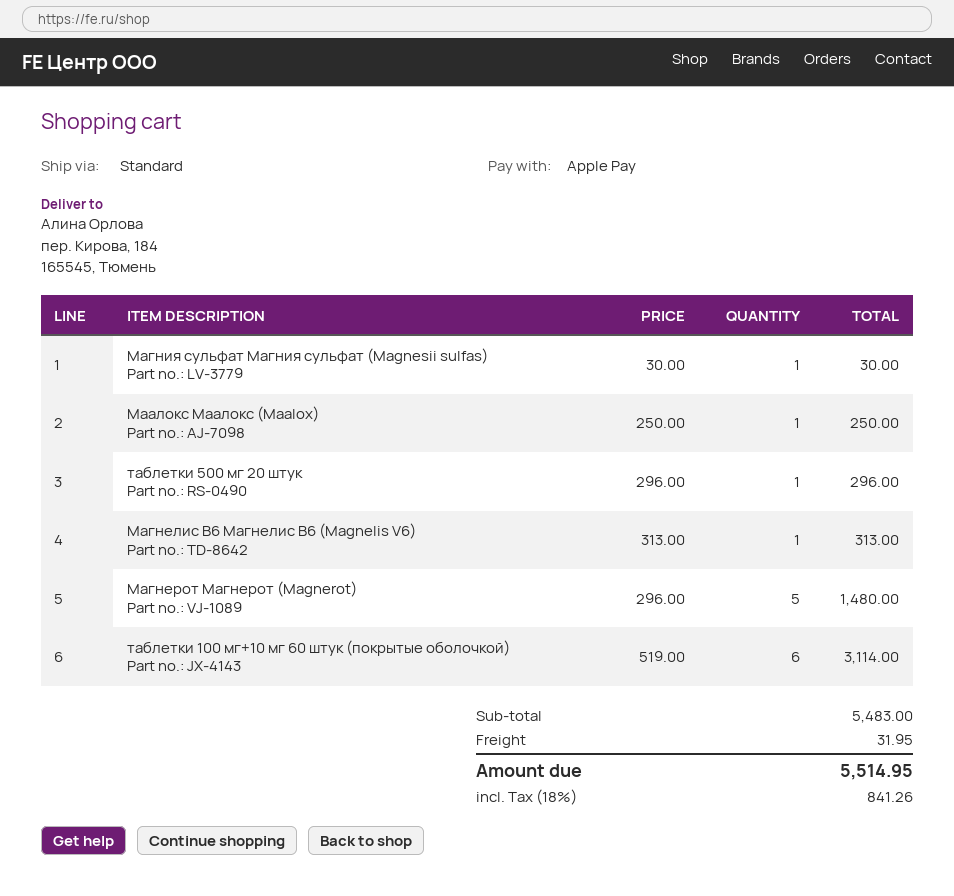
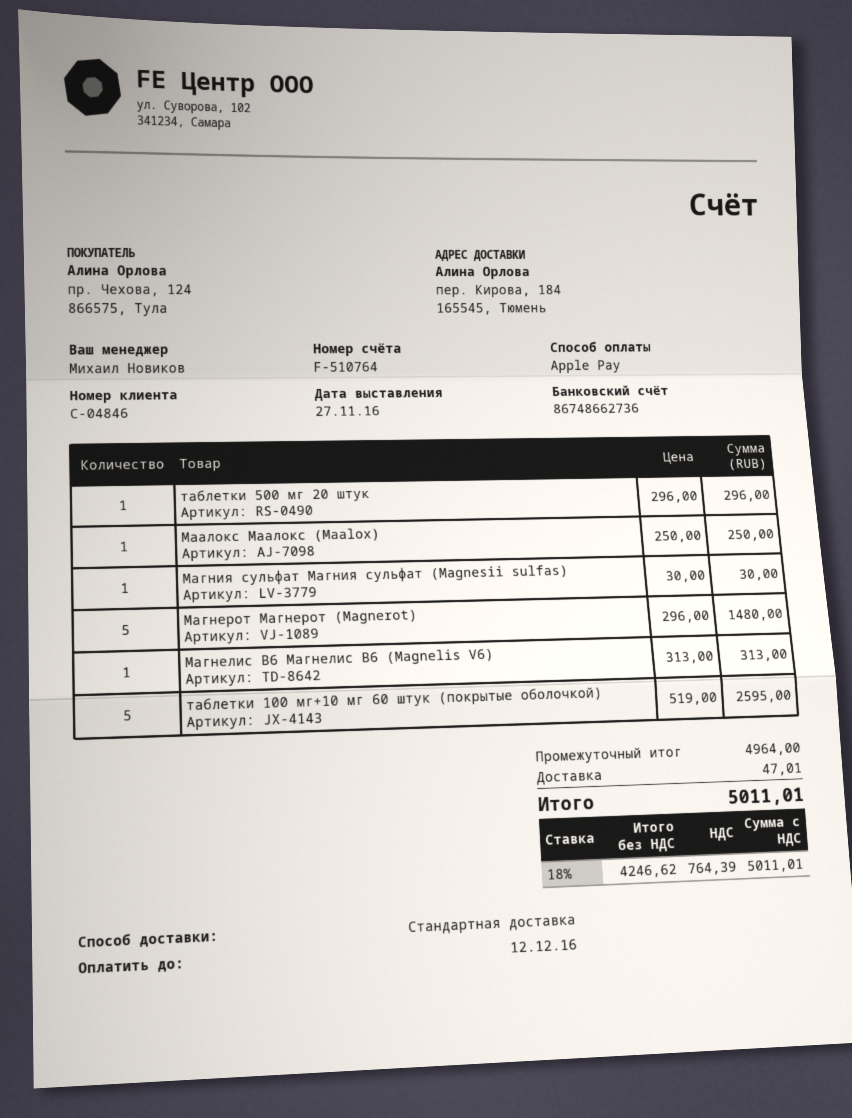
таблетки 100 мг+10 мг 60 штук (покрытые оболочкой): 6 x 519.00 = 3114.00 -> 5 x 519.00 = 2595.00
subtotal: 5483.00 -> 4964.00
shipping: 31.95 -> 47.01
tax: 18% = 841.26 -> 18% = 764.39
total: 5514.95 -> 5011.01

